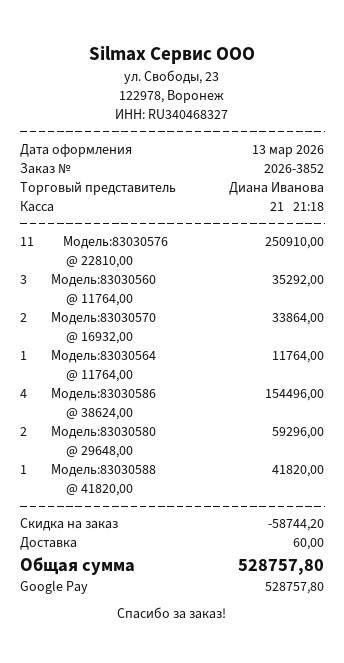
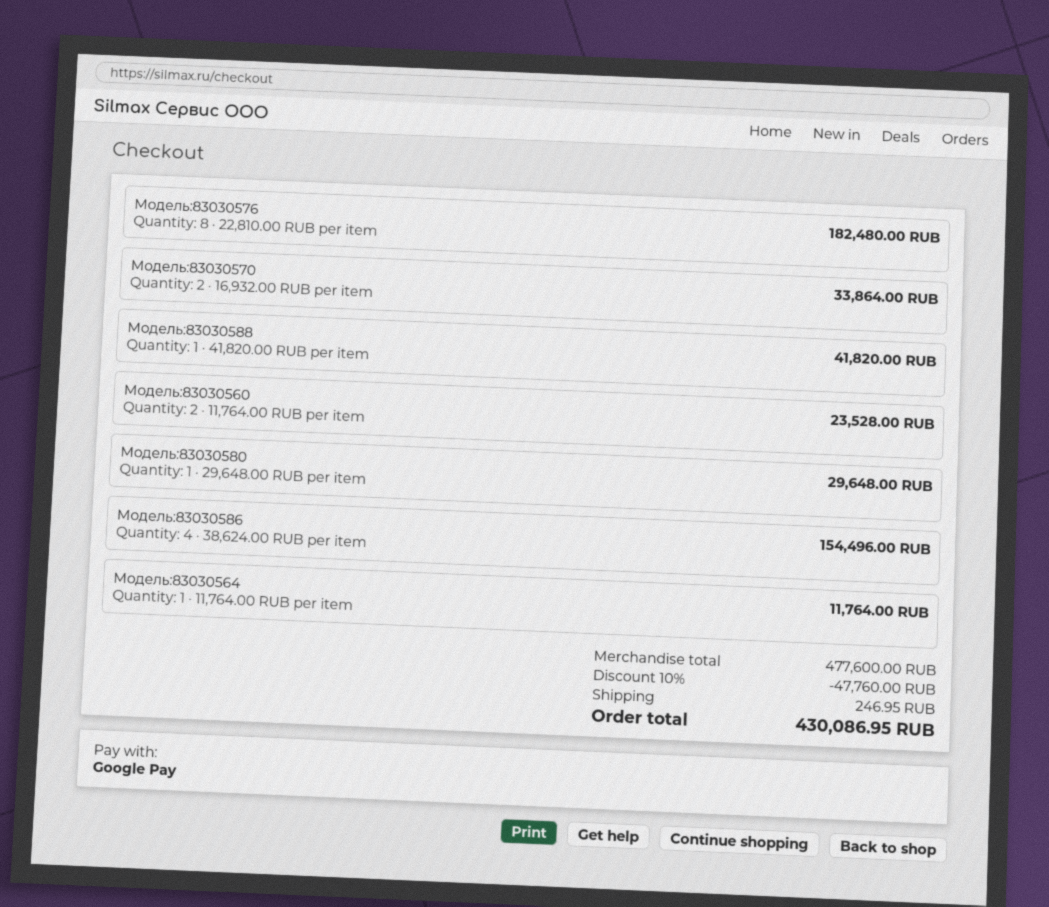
Модель:83030576: 11 x 22810.00 = 250910.00 -> 8 x 22810.00 = 182480.00
Модель:83030560: 3 x 11764.00 = 35292.00 -> 2 x 11764.00 = 23528.00
Модель:83030580: 2 x 29648.00 = 59296.00 -> 1 x 29648.00 = 29648.00
discount: 58744.20 -> 47760.00
shipping: 60.00 -> 246.95
total: 528757.80 -> 430086.95

